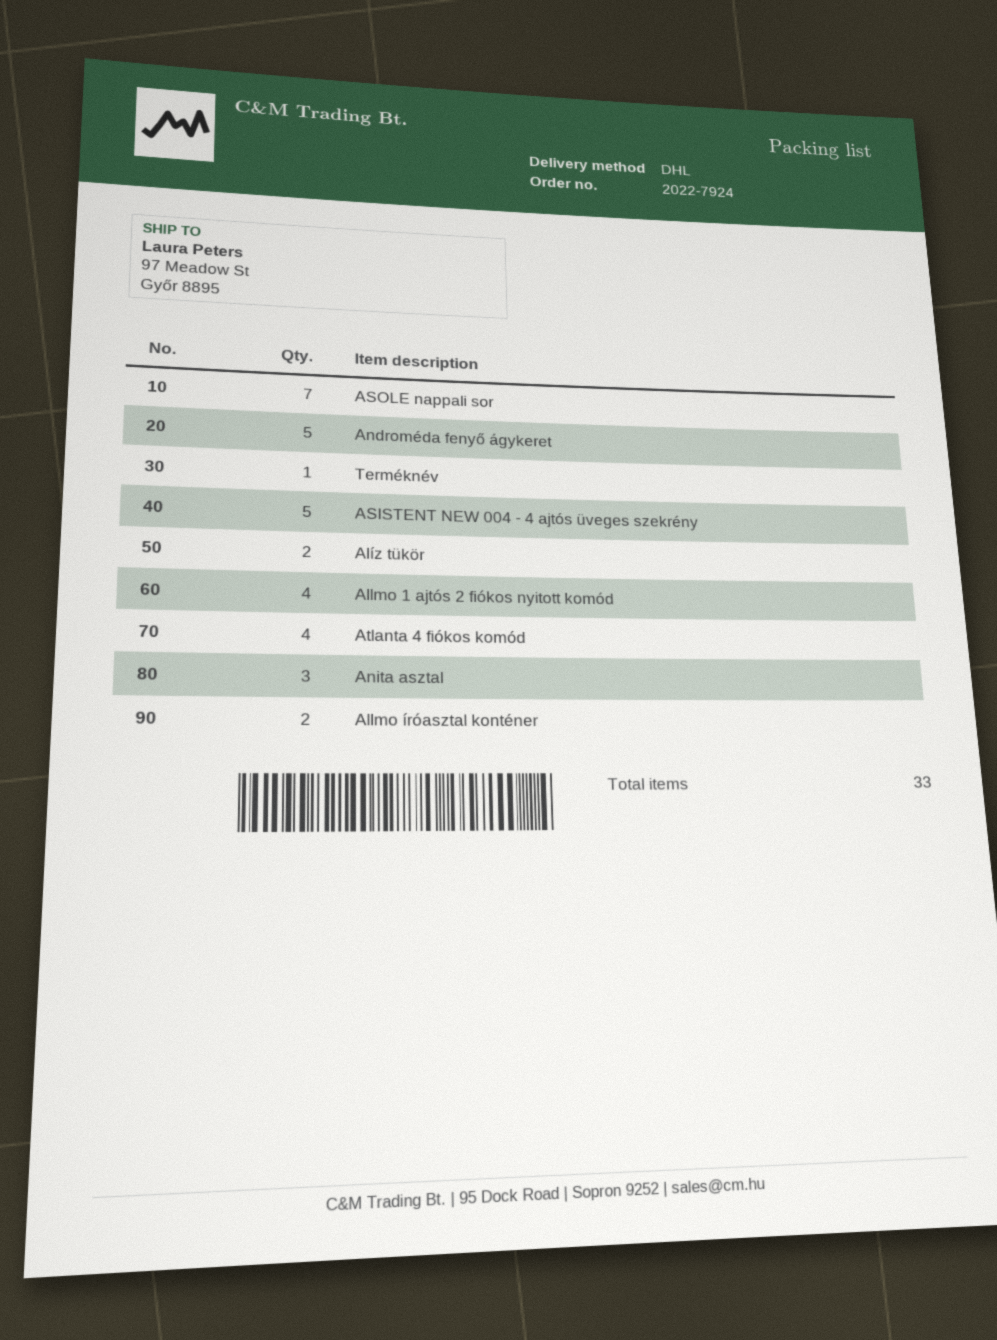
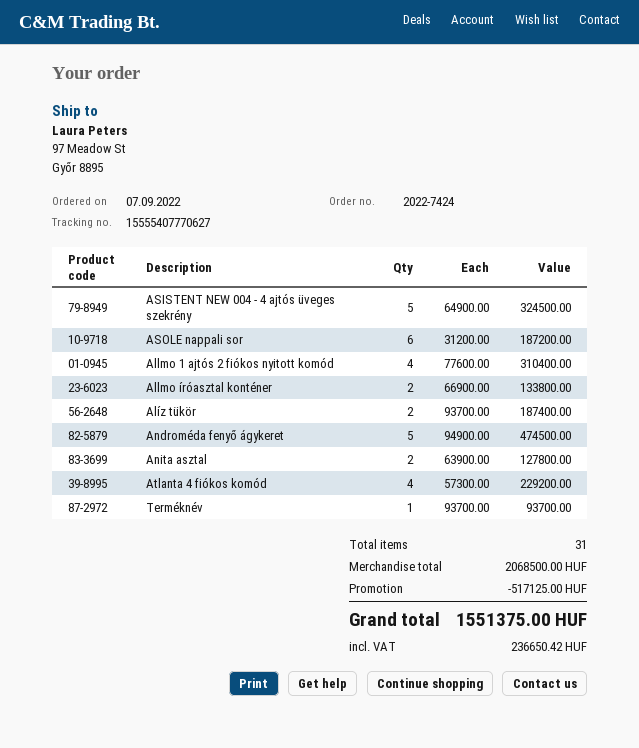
order number: 2022-7924 -> 2022-7424
ASOLE nappali sor: 7 -> 6
Anita asztal: 3 -> 2
total quantity: 33 -> 31

